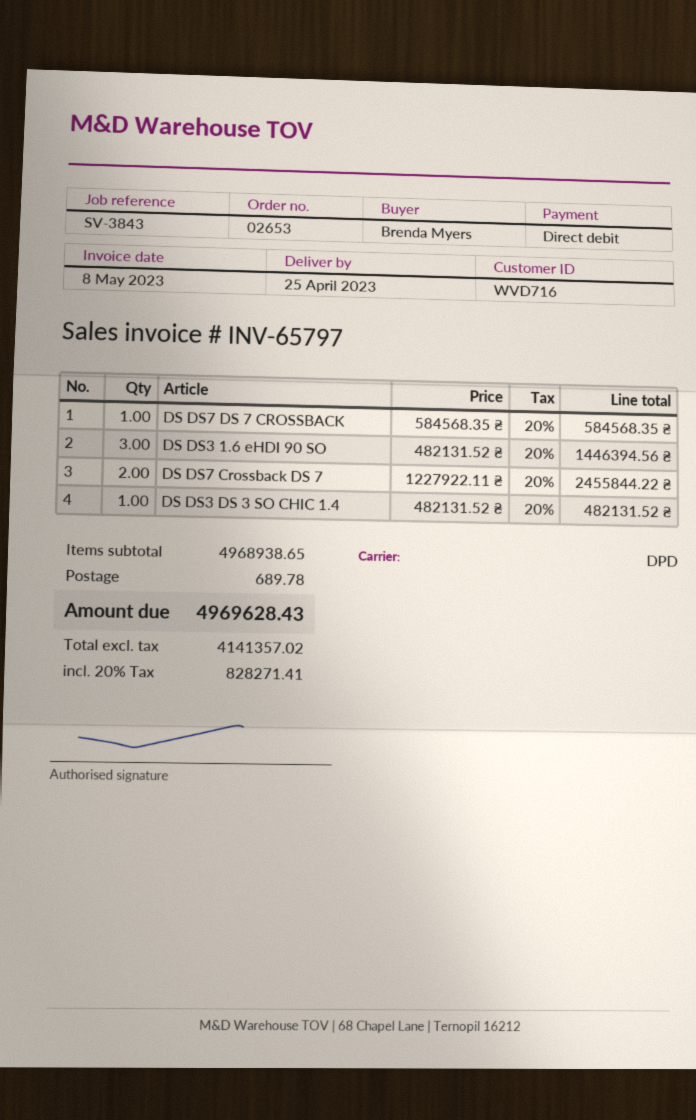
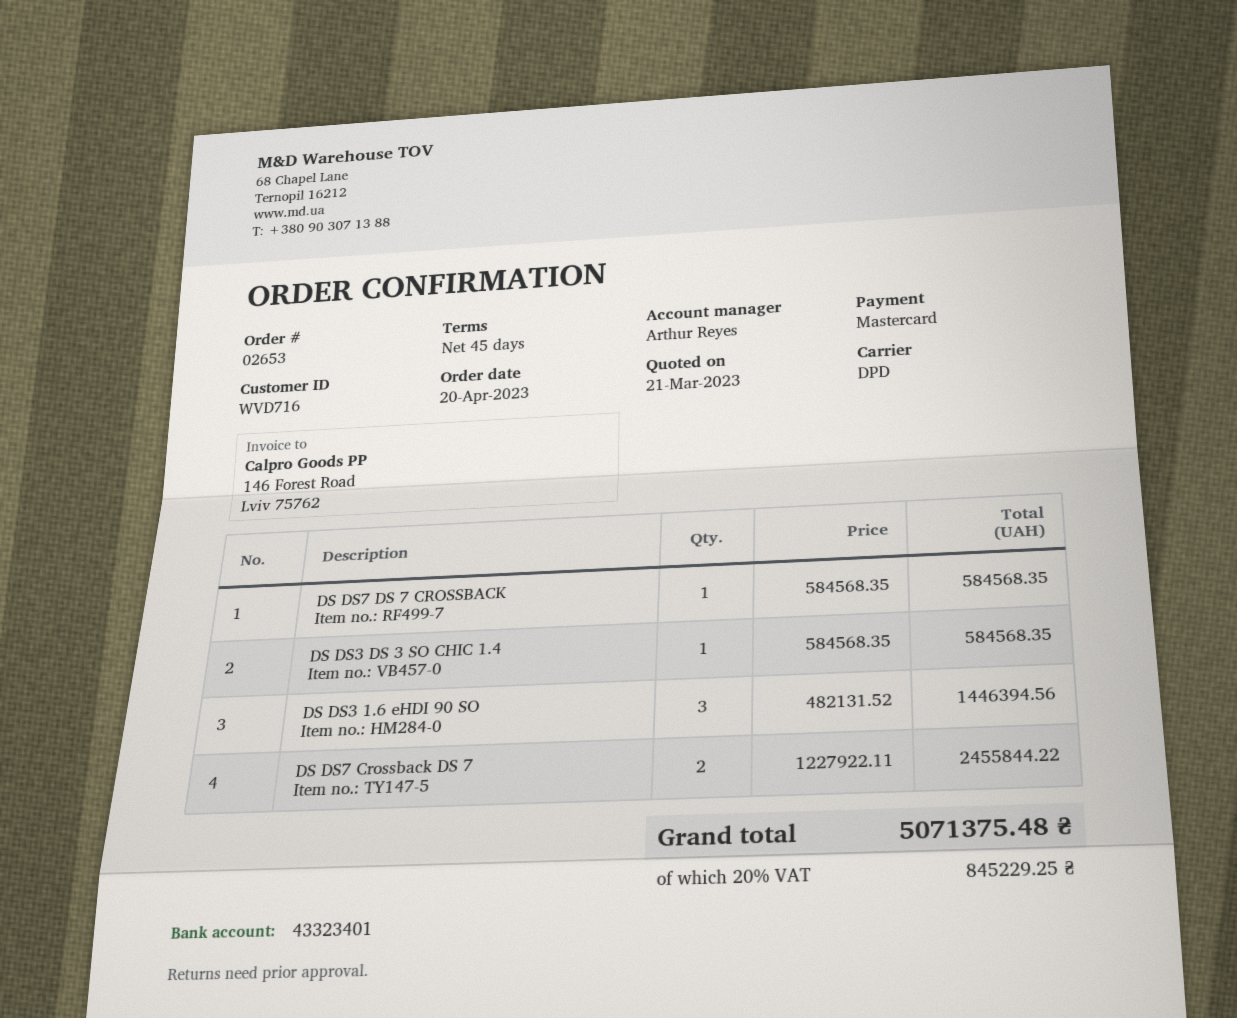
payment method: direct debit -> Mastercard
DS DS3 DS 3 SO CHIC 1.4: 1 x 482131.52 = 482131.52 -> 1 x 584568.35 = 584568.35
shipping: 689.78 -> none
tax: 20% = 828271.41 -> 20% = 845229.25
total: 4969628.43 -> 5071375.48

